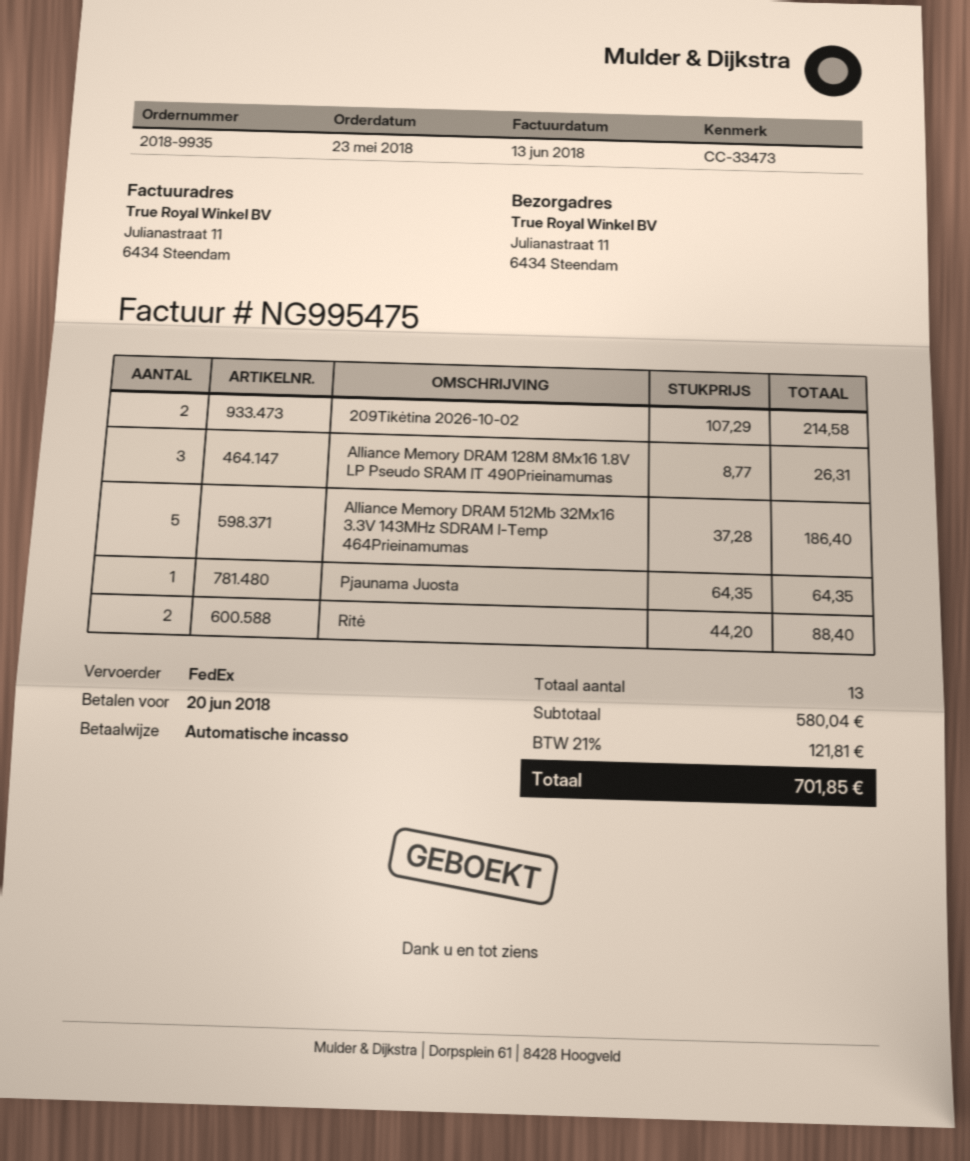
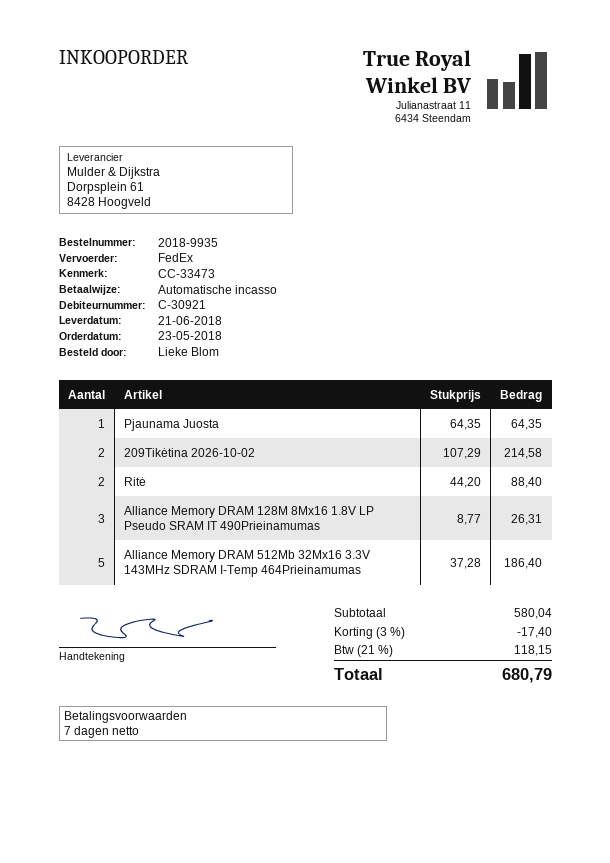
discount: none -> 3% = 17.40
tax: 21% = 121.81 -> 21% = 118.15
total: 701.85 -> 680.79

